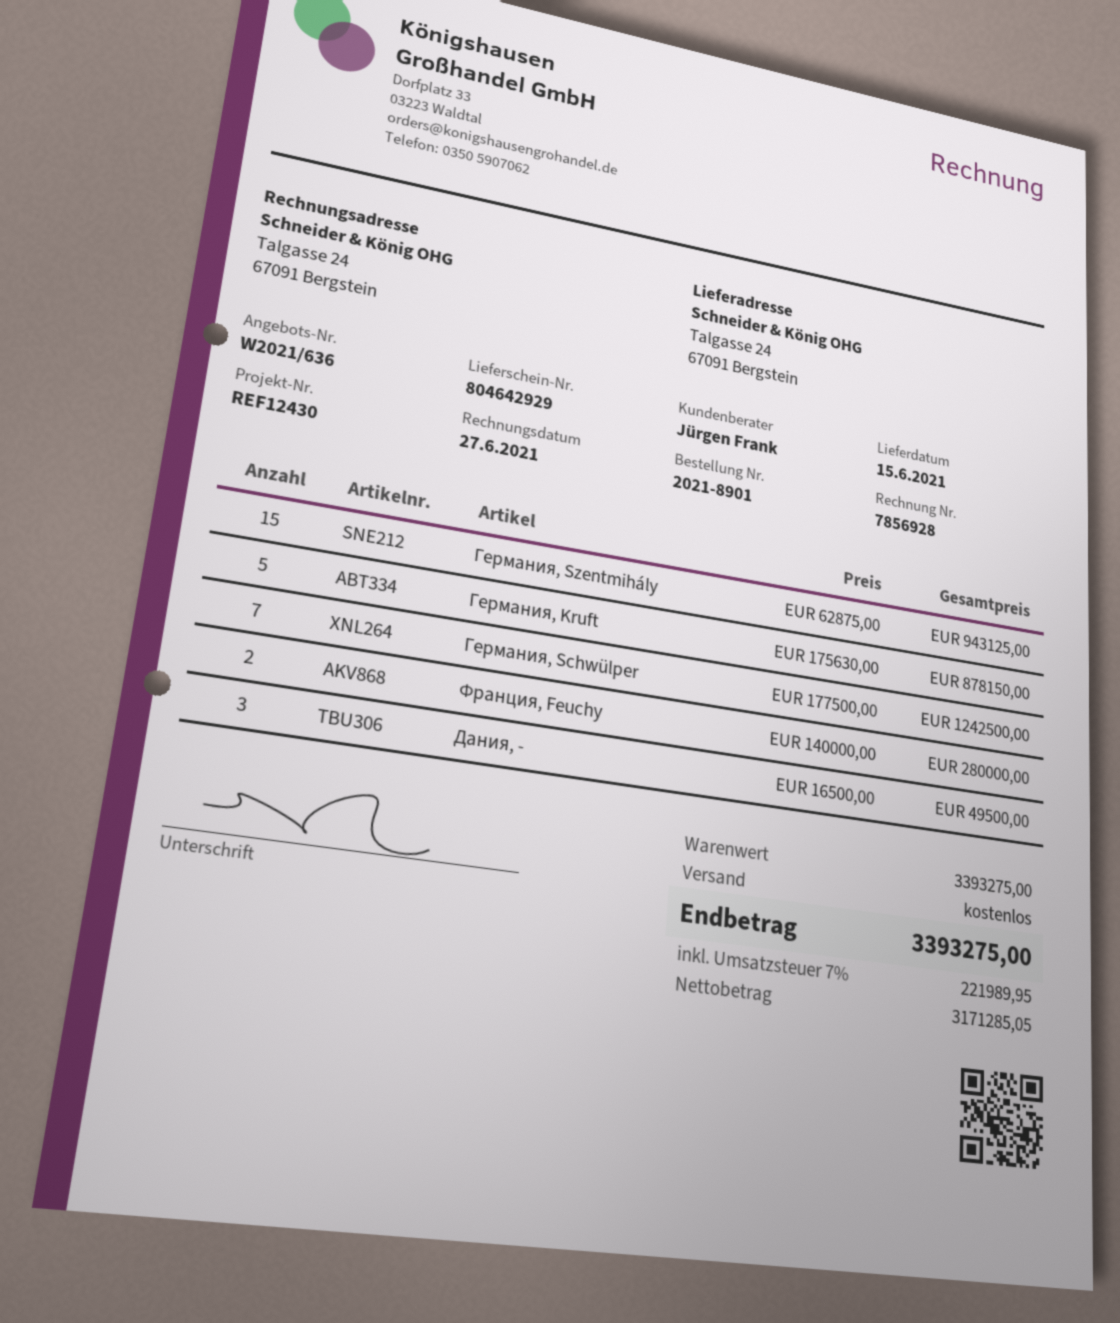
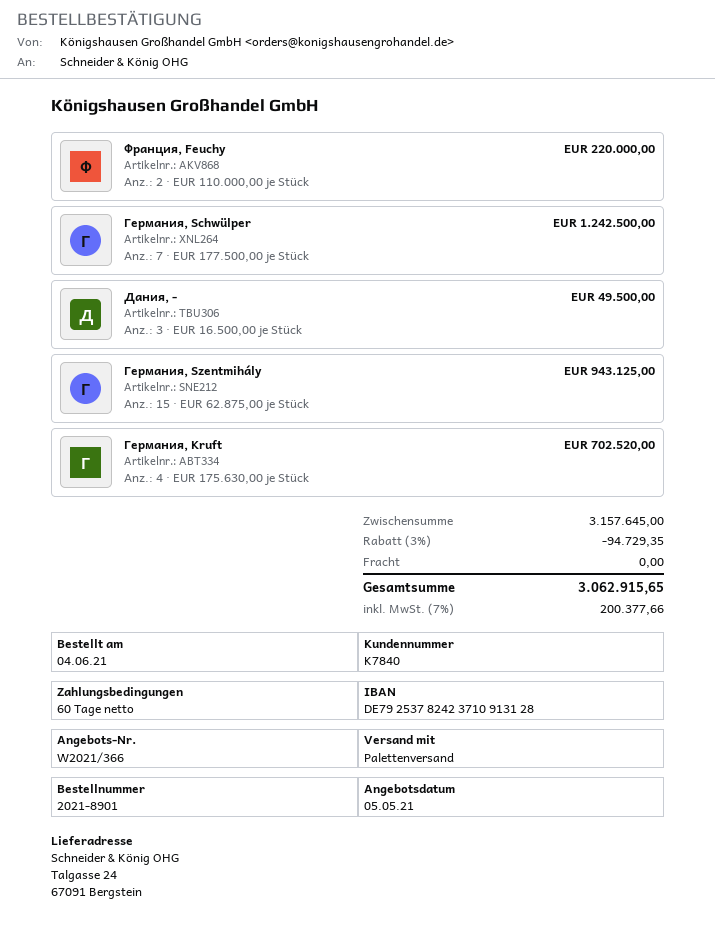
quote number: W2021/636 -> W2021/366
Германия, Kruft: 5 x 175630.00 = 878150.00 -> 4 x 175630.00 = 702520.00
Франция, Feuchy: 2 x 140000.00 = 280000.00 -> 2 x 110000.00 = 220000.00
subtotal: 3393275.00 -> 3157645.00
discount: none -> 3% = 94729.35
tax: 7% = 221989.95 -> 7% = 200377.66
total: 3393275.00 -> 3062915.65

